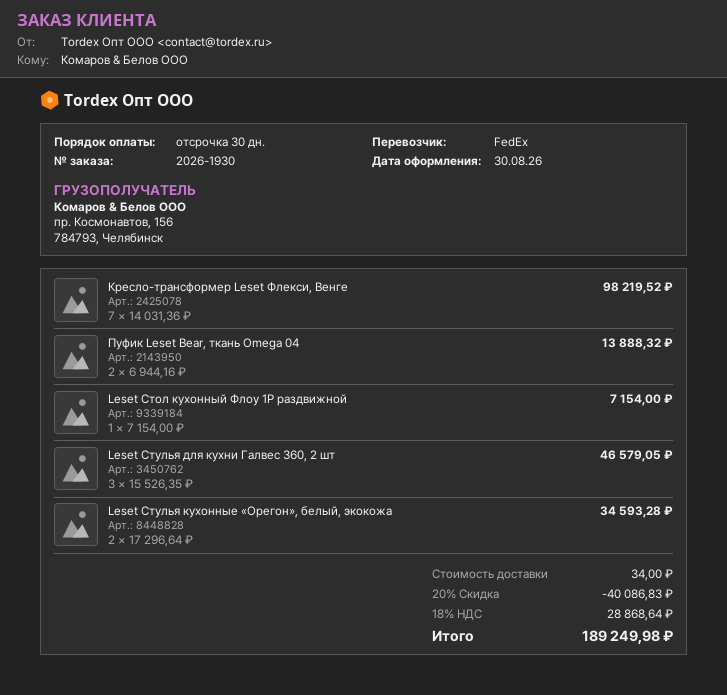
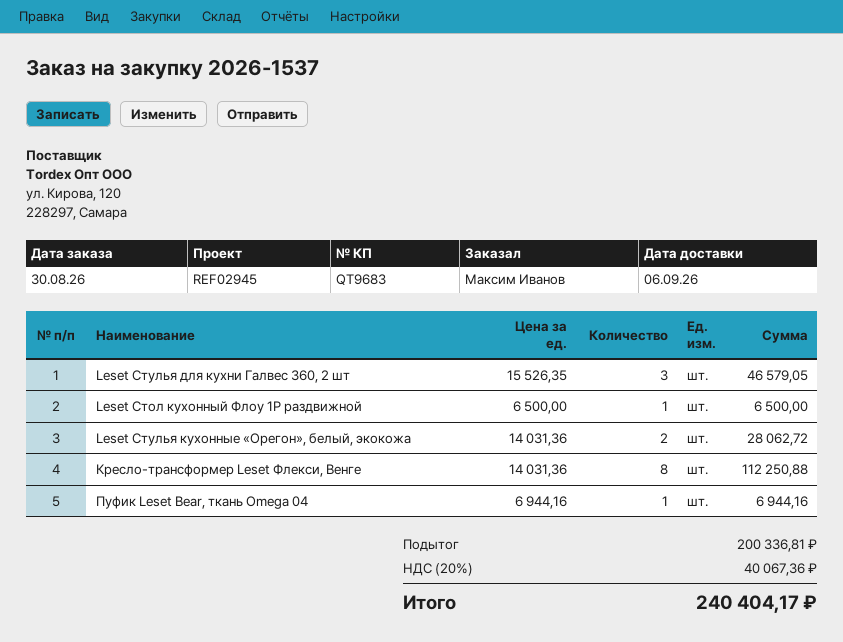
order number: 2026-1930 -> 2026-1537
Кресло-трансформер Leset Флекси, Венге: 7 x 14031.36 = 98219.52 -> 8 x 14031.36 = 112250.88
Пуфик Leset Bear, ткань Omega 04: 2 x 6944.16 = 13888.32 -> 1 x 6944.16 = 6944.16
Leset Стол кухонный Флоу 1Р раздвижной: 1 x 7154.00 = 7154.00 -> 1 x 6500.00 = 6500.00
Leset Стулья кухонные «Орегон», белый, экокожа: 2 x 17296.64 = 34593.28 -> 2 x 14031.36 = 28062.72
discount: 20% = 40086.83 -> none
shipping: 34.00 -> none
tax: 18% = 28868.64 -> 20% = 40067.36
total: 189249.98 -> 240404.17

